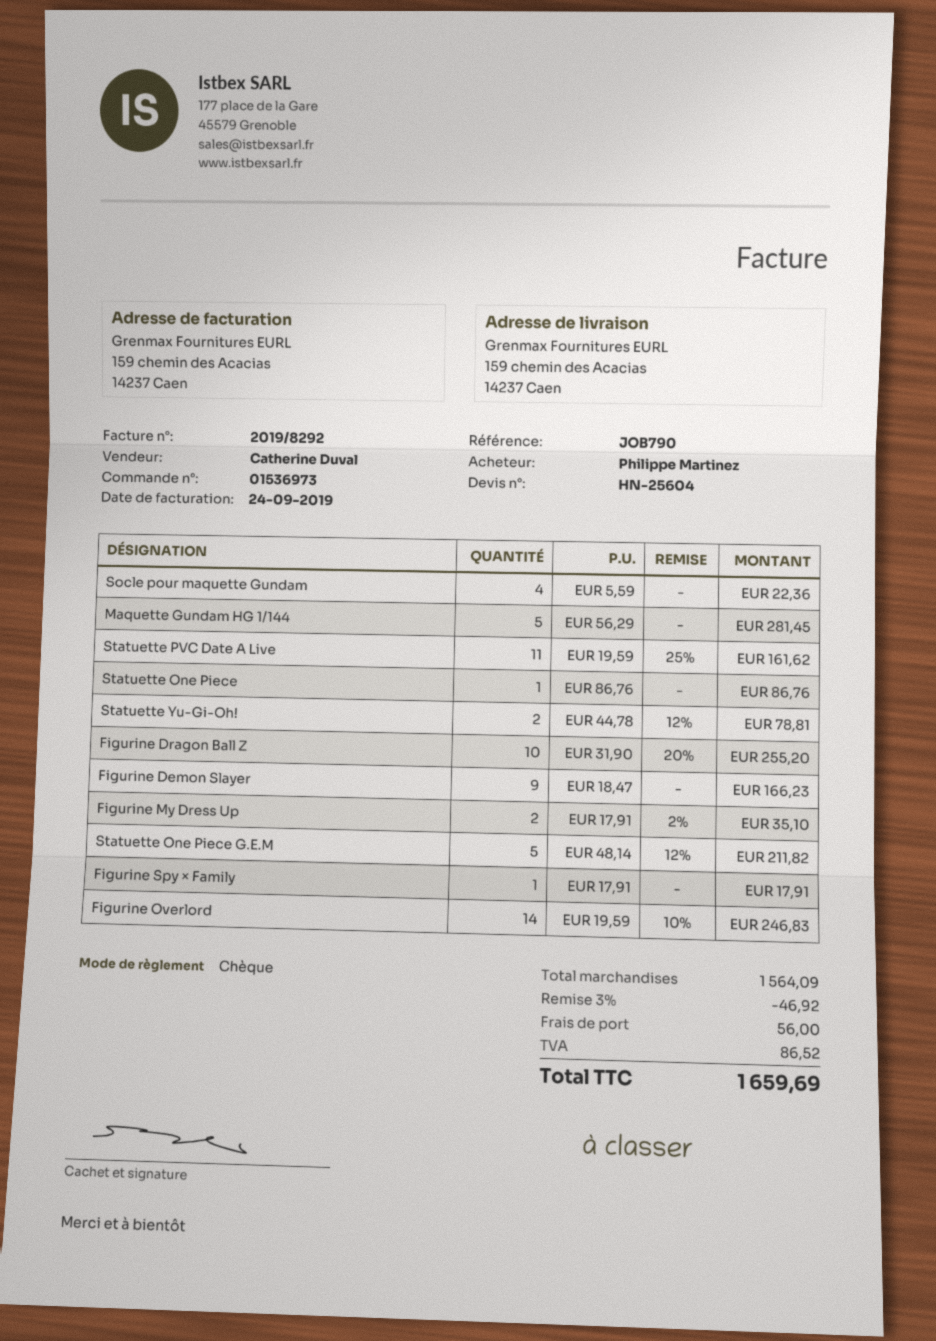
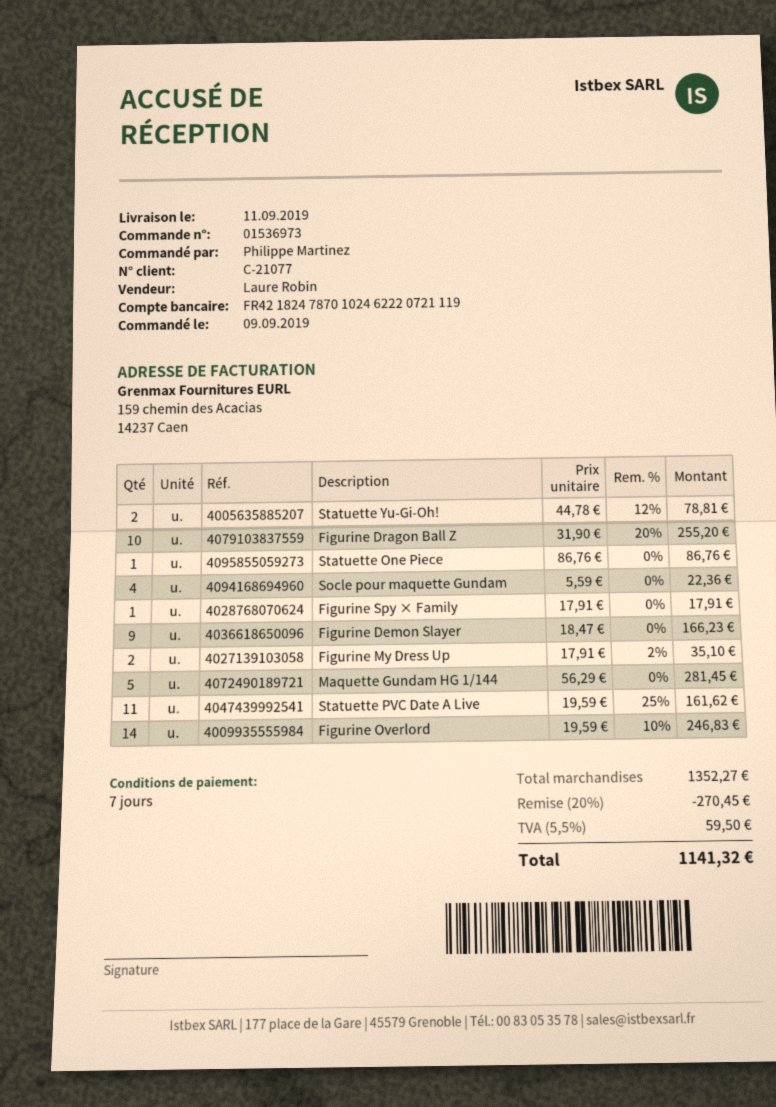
sales rep: Catherine Duval -> Laure Robin
Statuette One Piece G.E.M: 5 x 48.14 - 12% = 211.82 -> none
subtotal: 1564.09 -> 1352.27
discount: 3% = 46.92 -> 20% = 270.45
shipping: 56.00 -> none
tax: 86.52 -> 59.50
total: 1659.69 -> 1141.32

